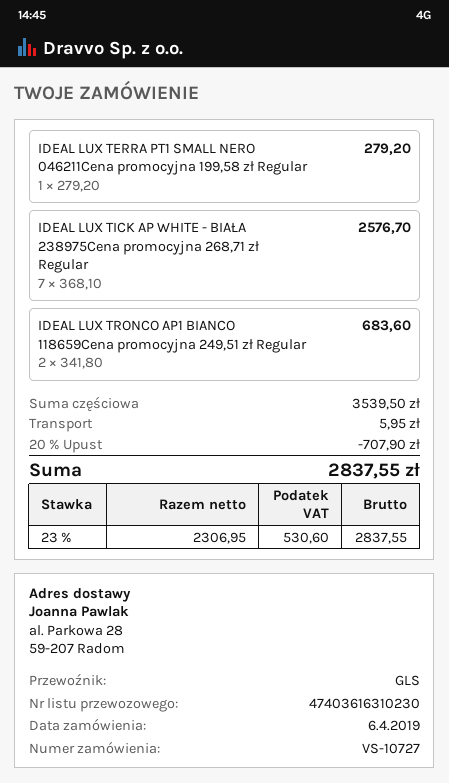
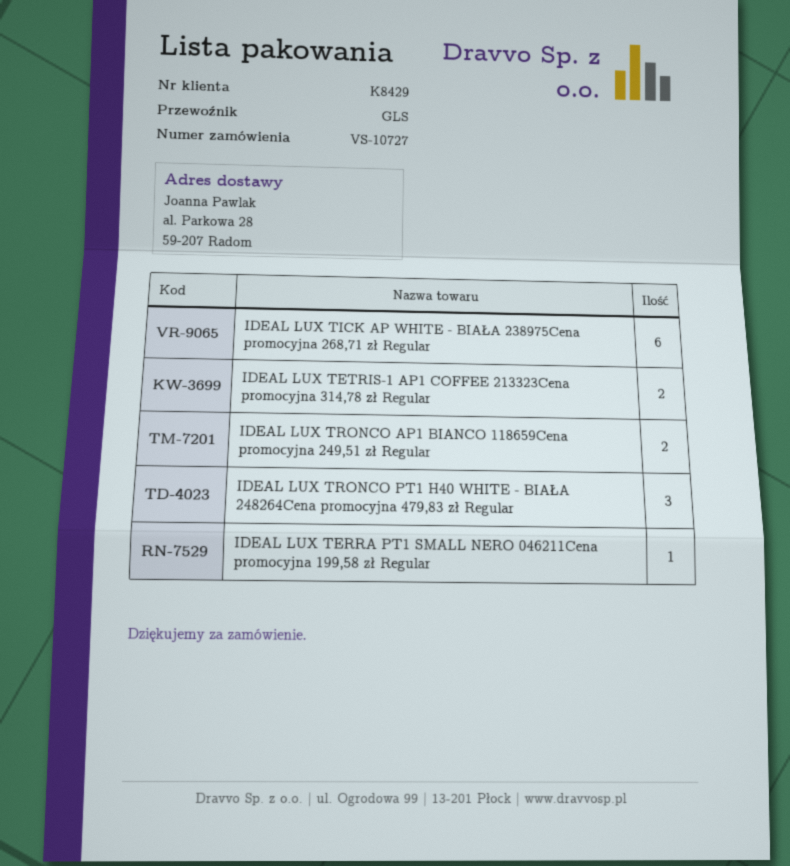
IDEAL LUX TICK AP WHITE - BIAŁA 238975Cena promocyjna 268,71 zł Regular: 7 -> 6
IDEAL LUX TETRIS-1 AP1 COFFEE 213323Cena promocyjna 314,78 zł Regular: none -> 2
IDEAL LUX TRONCO PT1 H40 WHITE - BIAŁA 248264Cena promocyjna 479,83 zł Regular: none -> 3

